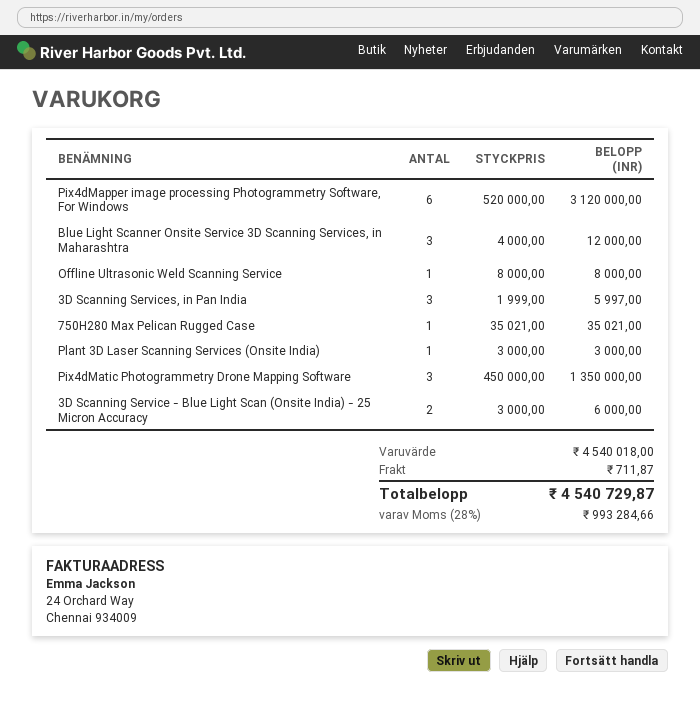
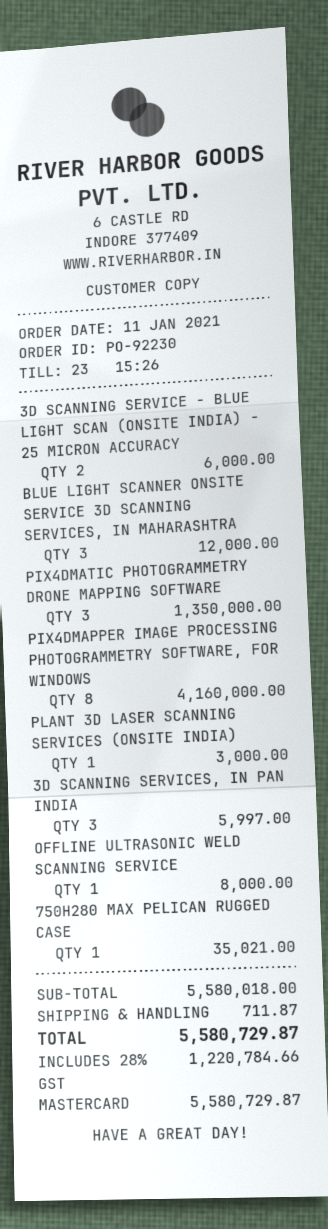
Pix4dMapper image processing Photogrammetry Software, For Windows: 6 for 3120000.00 -> 8 for 4160000.00
subtotal: 4540018.00 -> 5580018.00
tax: 28% = 993284.66 -> 28% = 1220784.66
total: 4540729.87 -> 5580729.87

